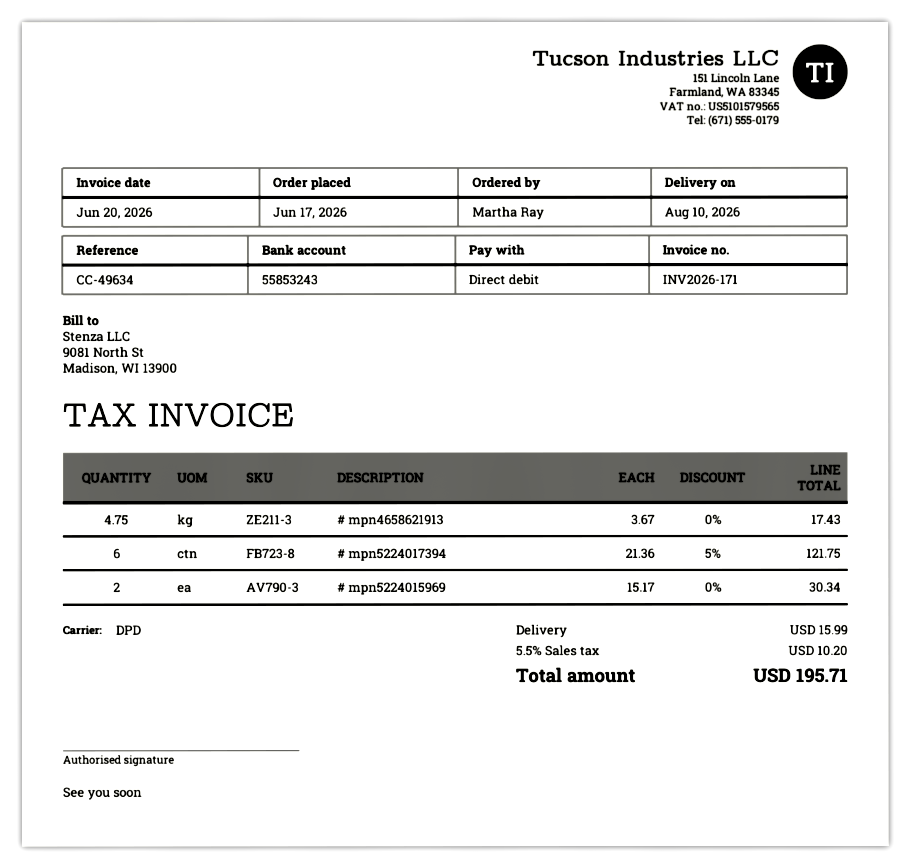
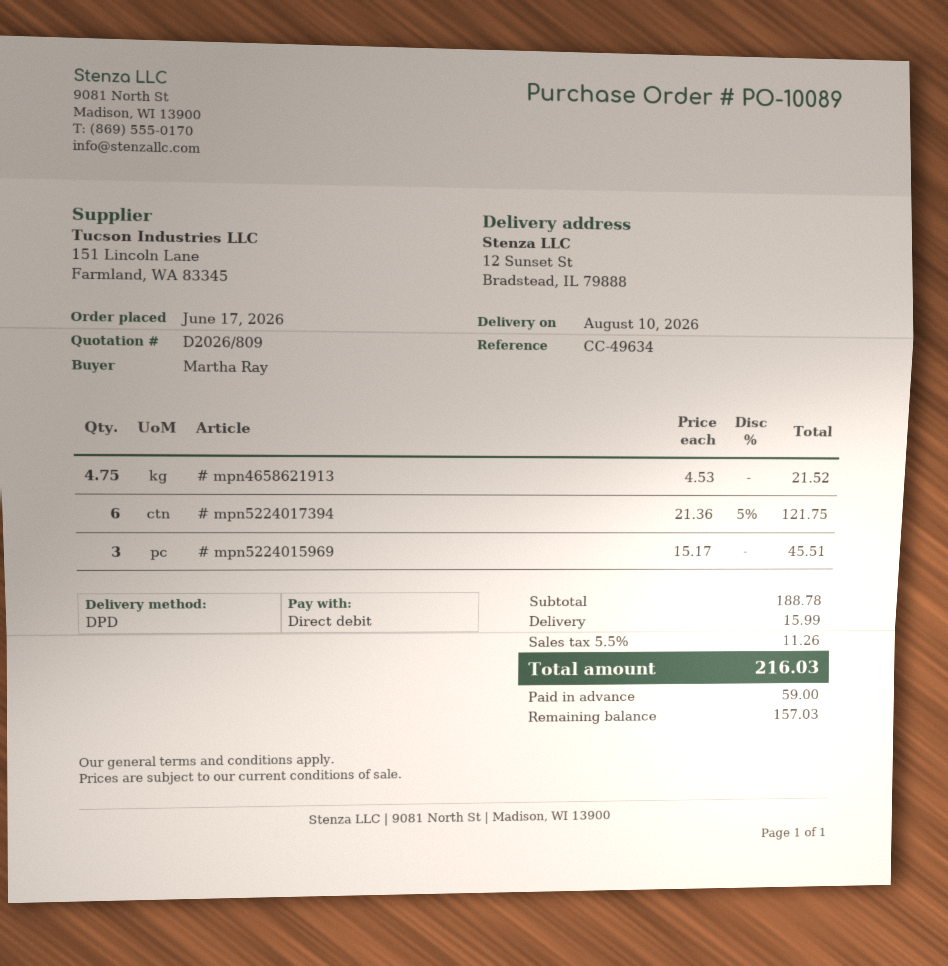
# mpn4658621913: 4.75 x 3.67 = 17.43 -> 4.75 x 4.53 = 21.52
# mpn5224015969: 2 x 15.17 = 30.34 -> 3 x 15.17 = 45.51
tax: 5.5% = 10.20 -> 5.5% = 11.26
total: 195.71 -> 216.03

